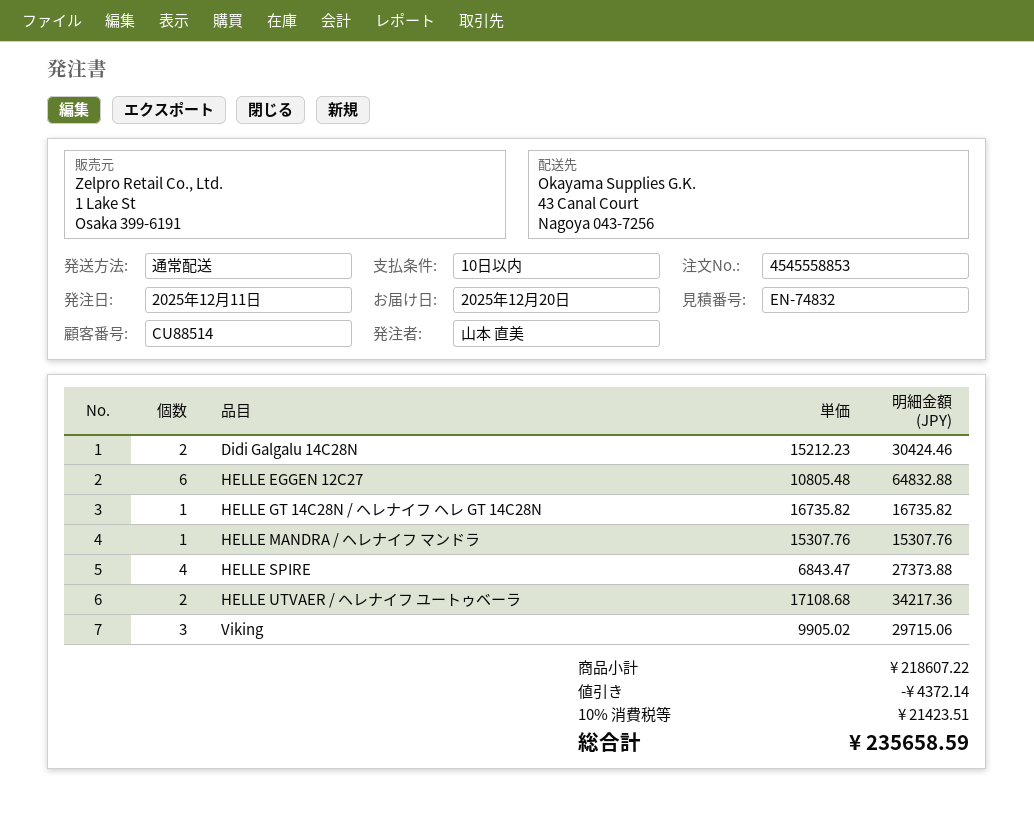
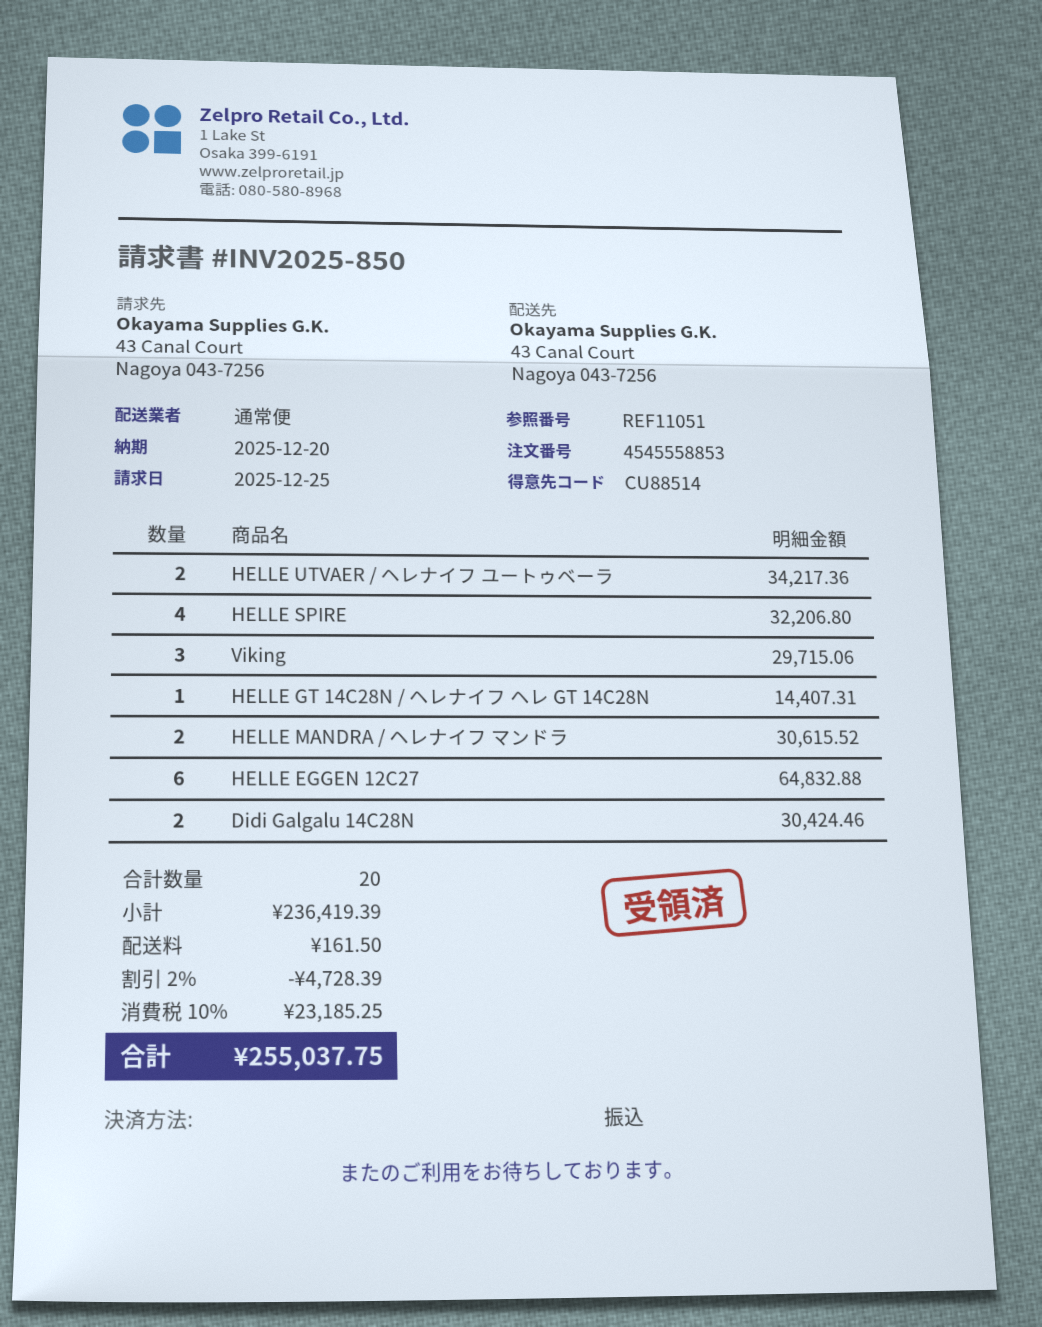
HELLE GT 14C28N / ヘレナイフ ヘレ GT 14C28N: 1 for 16735.82 -> 1 for 14407.31
HELLE MANDRA / ヘレナイフ マンドラ: 1 for 15307.76 -> 2 for 30615.52
HELLE SPIRE: 4 for 27373.88 -> 4 for 32206.80
subtotal: 218607.22 -> 236419.39
discount: 4372.14 -> 4728.39
shipping: none -> 161.50
tax: 10% = 21423.51 -> 10% = 23185.25
total: 235658.59 -> 255037.75

